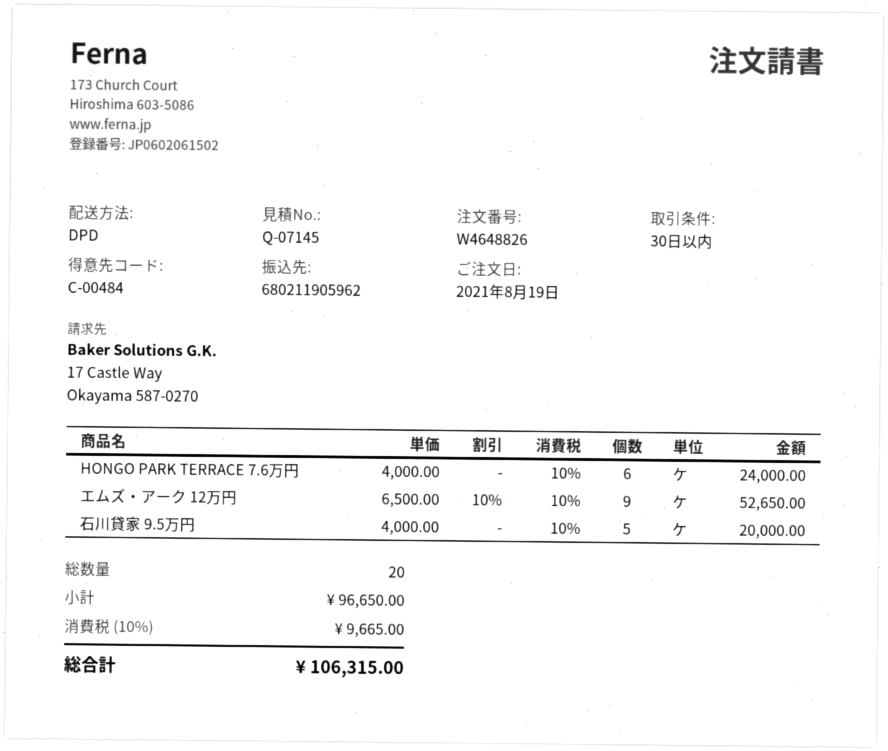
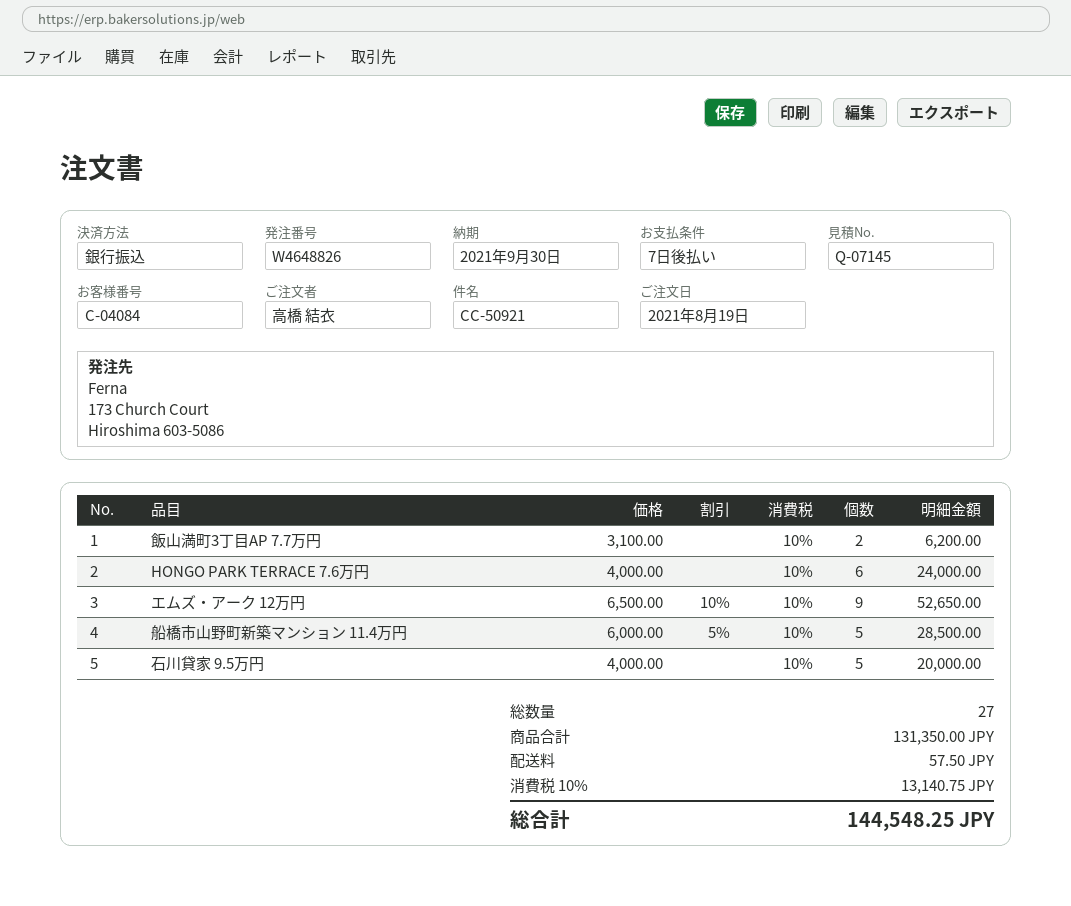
payment terms: 30 days -> 7 days
customer number: C-00484 -> C-04084
飯山満町3丁目AP 7.7万円: none -> 2 x 3100.00 = 6200.00
船橋市山野町新築マンション 11.4万円: none -> 5 x 6000.00 - 5% = 28500.00
total quantity: 20 -> 27
subtotal: 96650.00 -> 131350.00
shipping: none -> 57.50
tax: 10% = 9665.00 -> 10% = 13140.75
total: 106315.00 -> 144548.25

